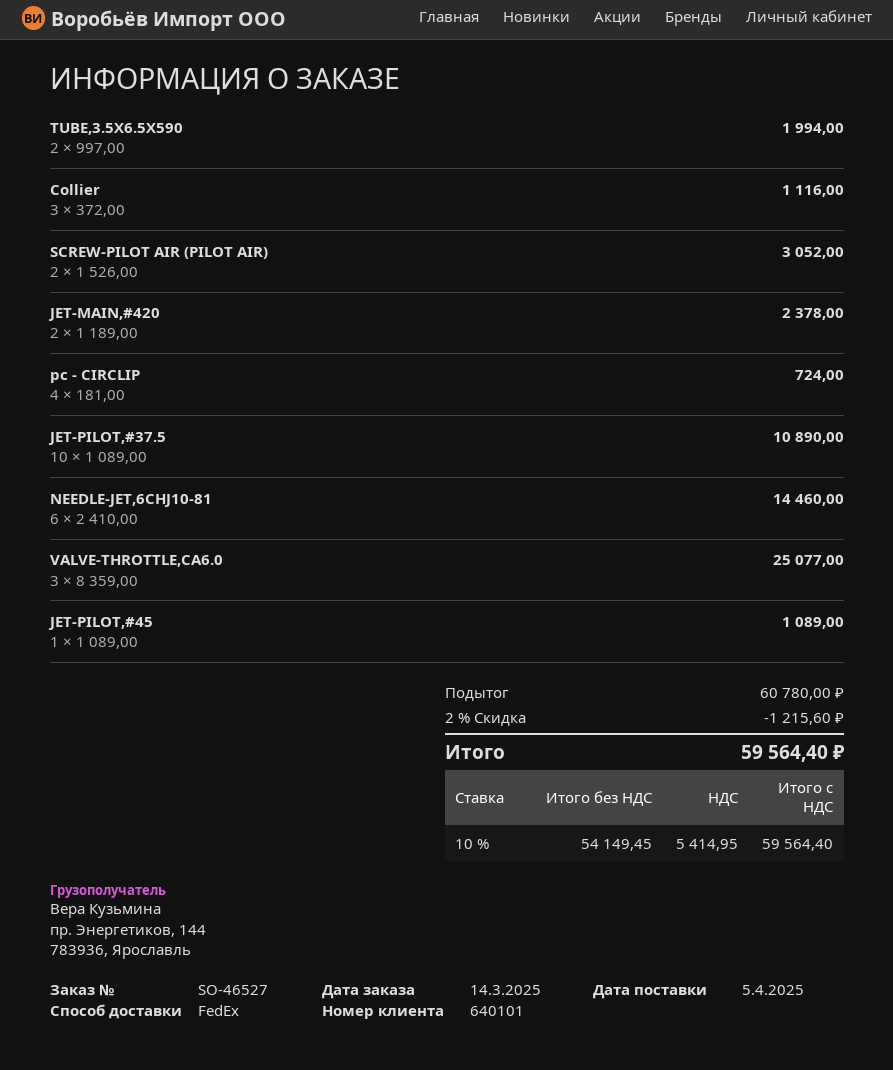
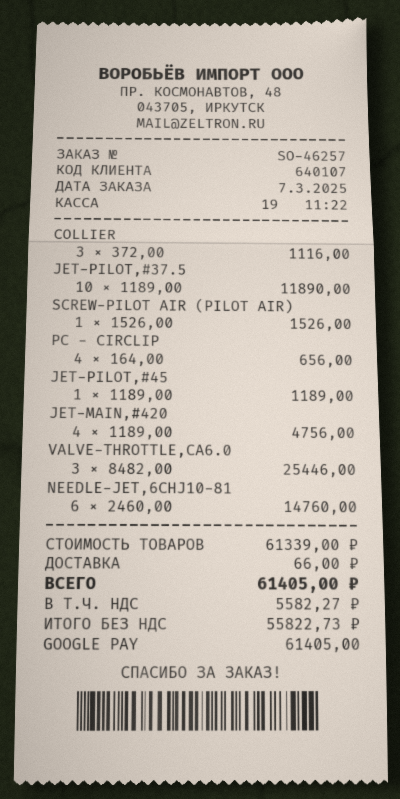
order number: SO-46527 -> SO-46257
order date: 2025-03-14 -> 2025-03-07
customer number: 640101 -> 640107
TUBE,3.5X6.5X590: 2 x 997.00 = 1994.00 -> none
SCREW-PILOT AIR (PILOT AIR): 2 x 1526.00 = 3052.00 -> 1 x 1526.00 = 1526.00
JET-MAIN,#420: 2 x 1189.00 = 2378.00 -> 4 x 1189.00 = 4756.00
pc - CIRCLIP: 4 x 181.00 = 724.00 -> 4 x 164.00 = 656.00
JET-PILOT,#37.5: 10 x 1089.00 = 10890.00 -> 10 x 1189.00 = 11890.00
NEEDLE-JET,6CHJ10-81: 6 x 2410.00 = 14460.00 -> 6 x 2460.00 = 14760.00
VALVE-THROTTLE,CA6.0: 3 x 8359.00 = 25077.00 -> 3 x 8482.00 = 25446.00
JET-PILOT,#45: 1 x 1089.00 = 1089.00 -> 1 x 1189.00 = 1189.00
subtotal: 60780.00 -> 61339.00
discount: 2% = 1215.60 -> none
shipping: none -> 66.00
net: 54149.45 -> 55822.73
tax: 5414.95 -> 5582.27
total: 59564.40 -> 61405.00

